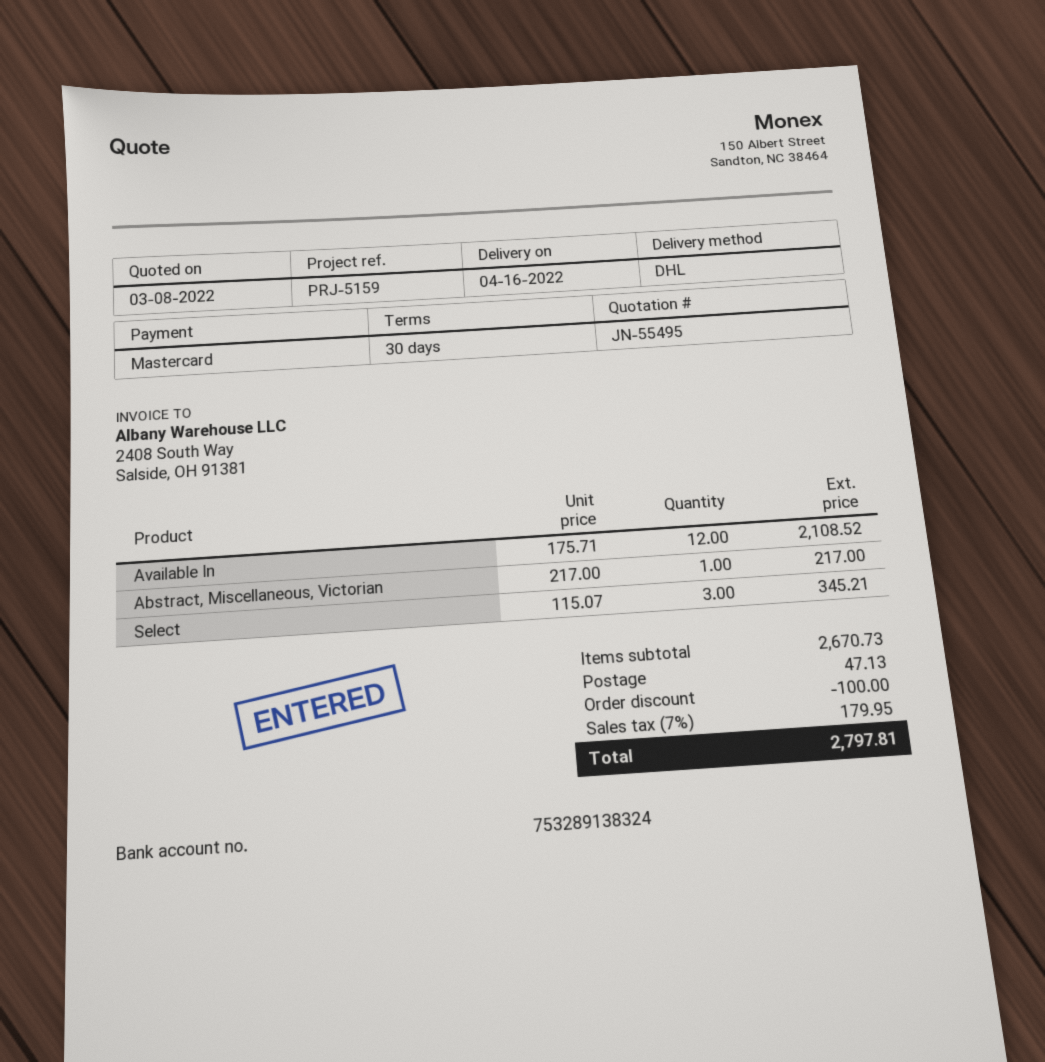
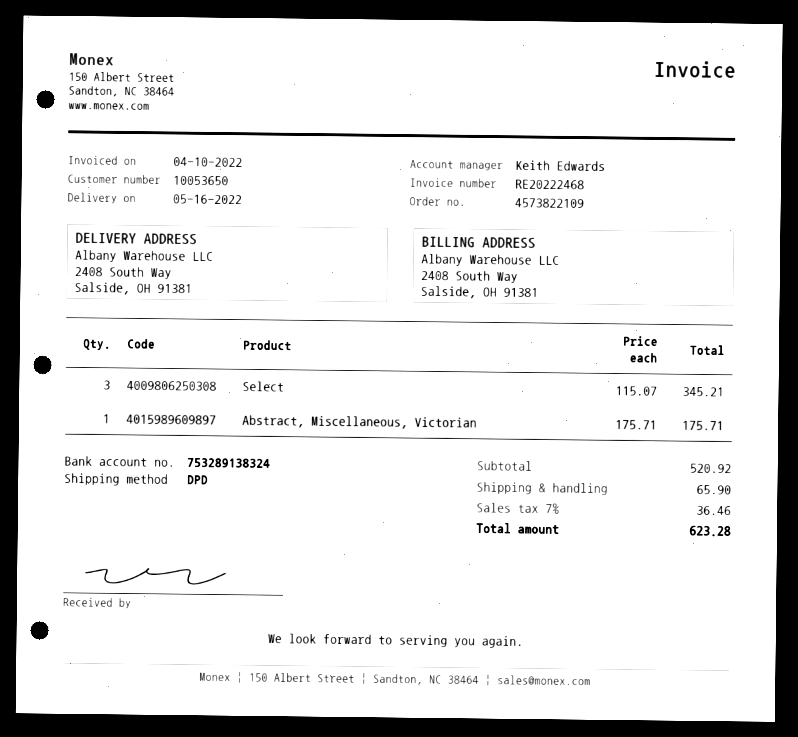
delivery date: 2022-04-16 -> 2022-05-16
shipping method: DHL -> DPD
Available In: 12 x 175.71 = 2108.52 -> none
Abstract, Miscellaneous, Victorian: 1 x 217.00 = 217.00 -> 1 x 175.71 = 175.71
subtotal: 2670.73 -> 520.92
discount: 100.00 -> none
shipping: 47.13 -> 65.90
tax: 7% = 179.95 -> 7% = 36.46
total: 2797.81 -> 623.28

